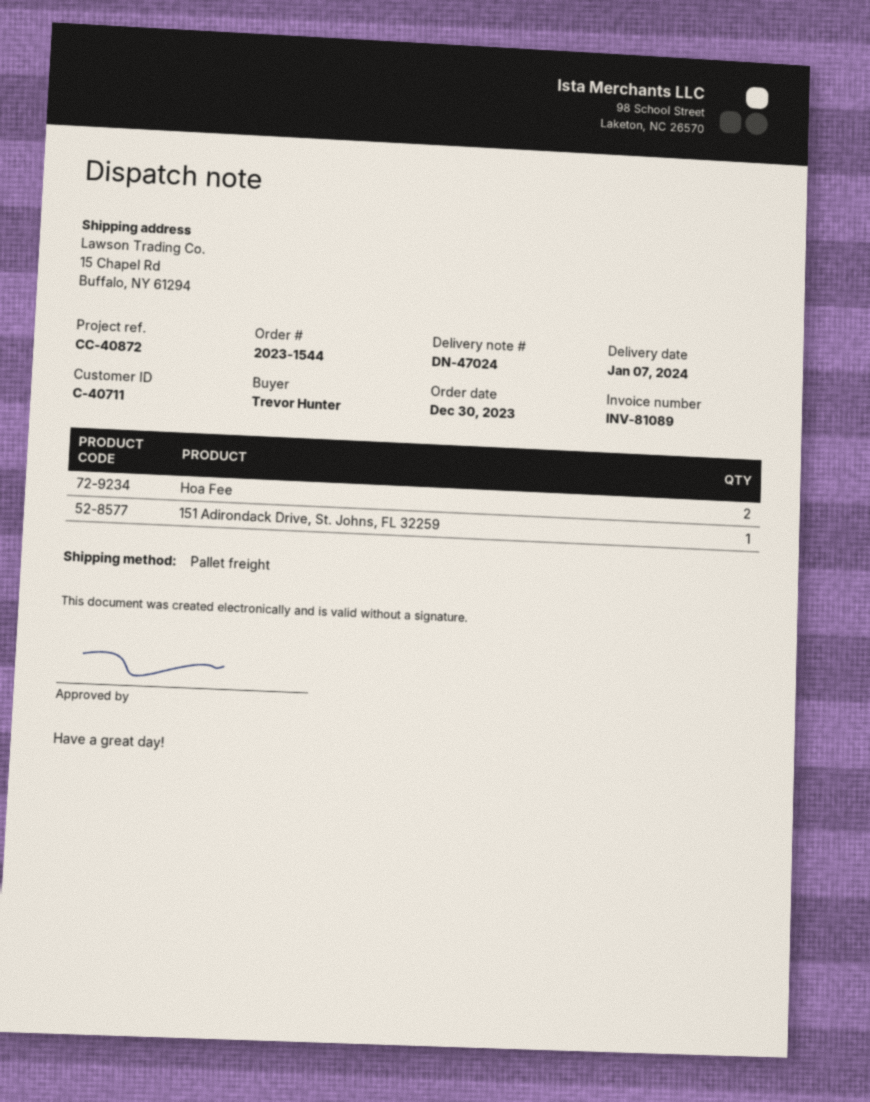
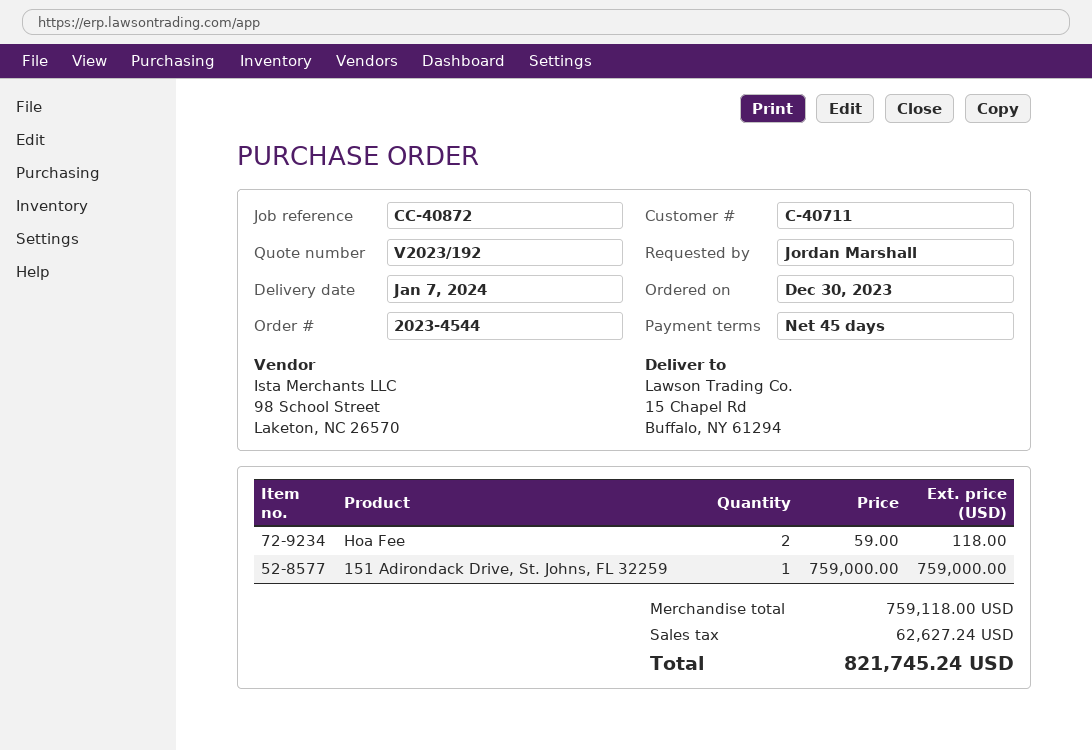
order number: 2023-1544 -> 2023-4544
ordered by: Trevor Hunter -> Jordan Marshall

